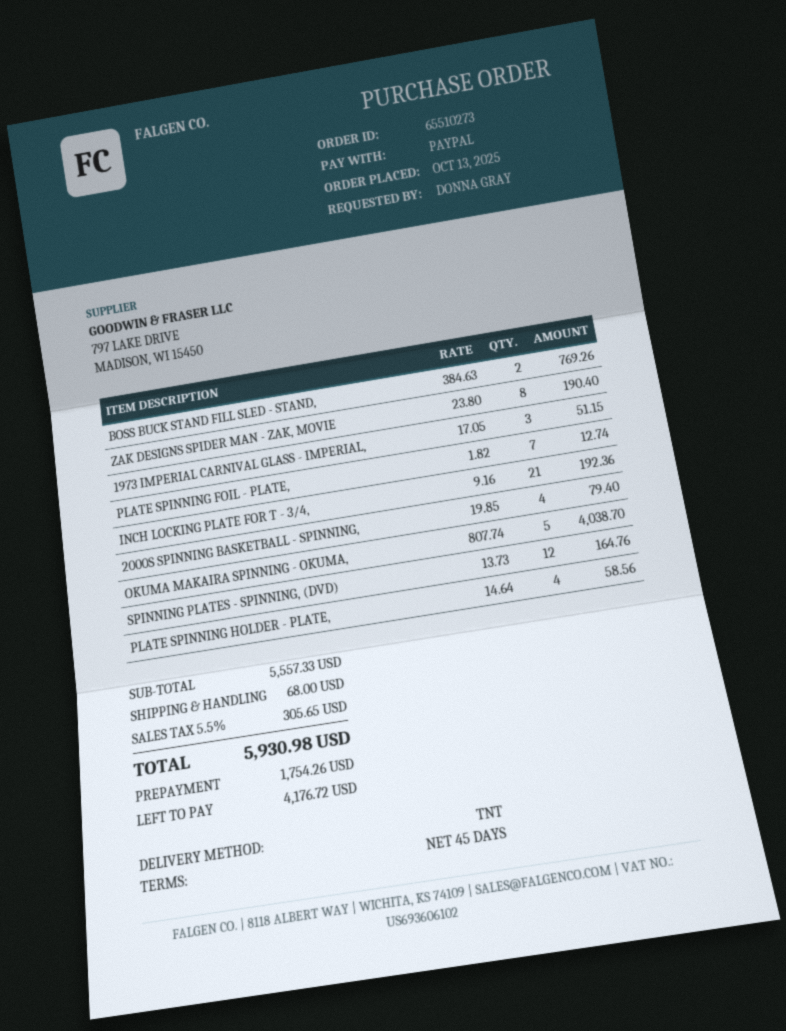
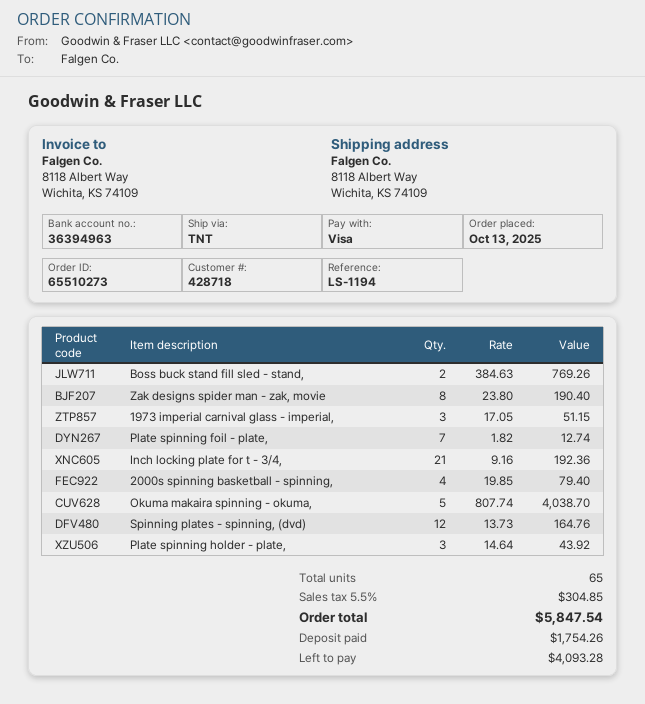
payment method: PayPal -> Visa
PLATE SPINNING HOLDER - PLATE,: 4 x 14.64 = 58.56 -> 3 x 14.64 = 43.92
shipping: 68.00 -> none
tax: 5.5% = 305.65 -> 5.5% = 304.85
total: 5930.98 -> 5847.54
balance: 4176.72 -> 4093.28

